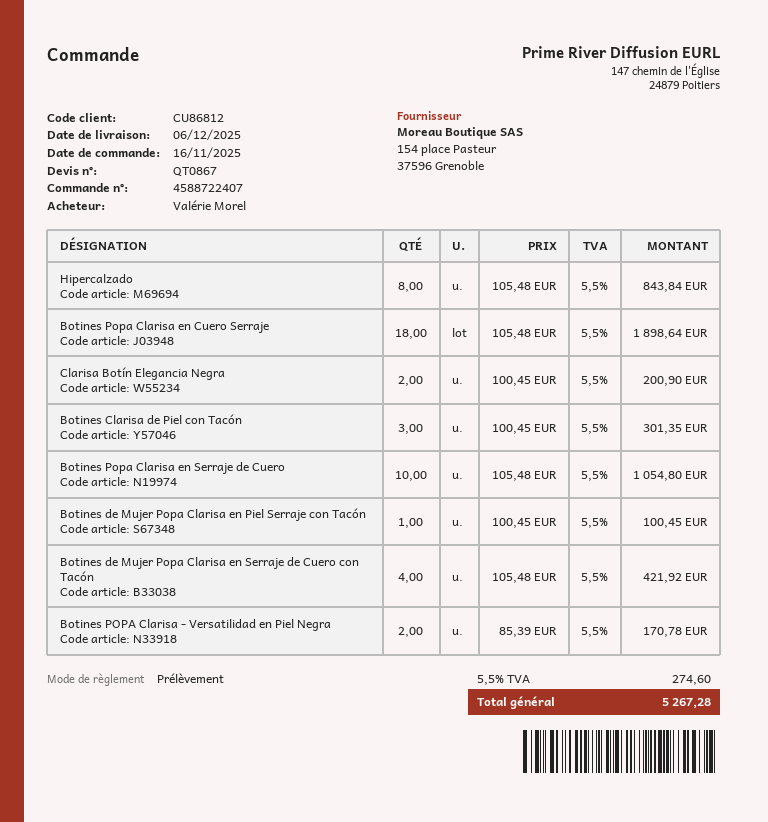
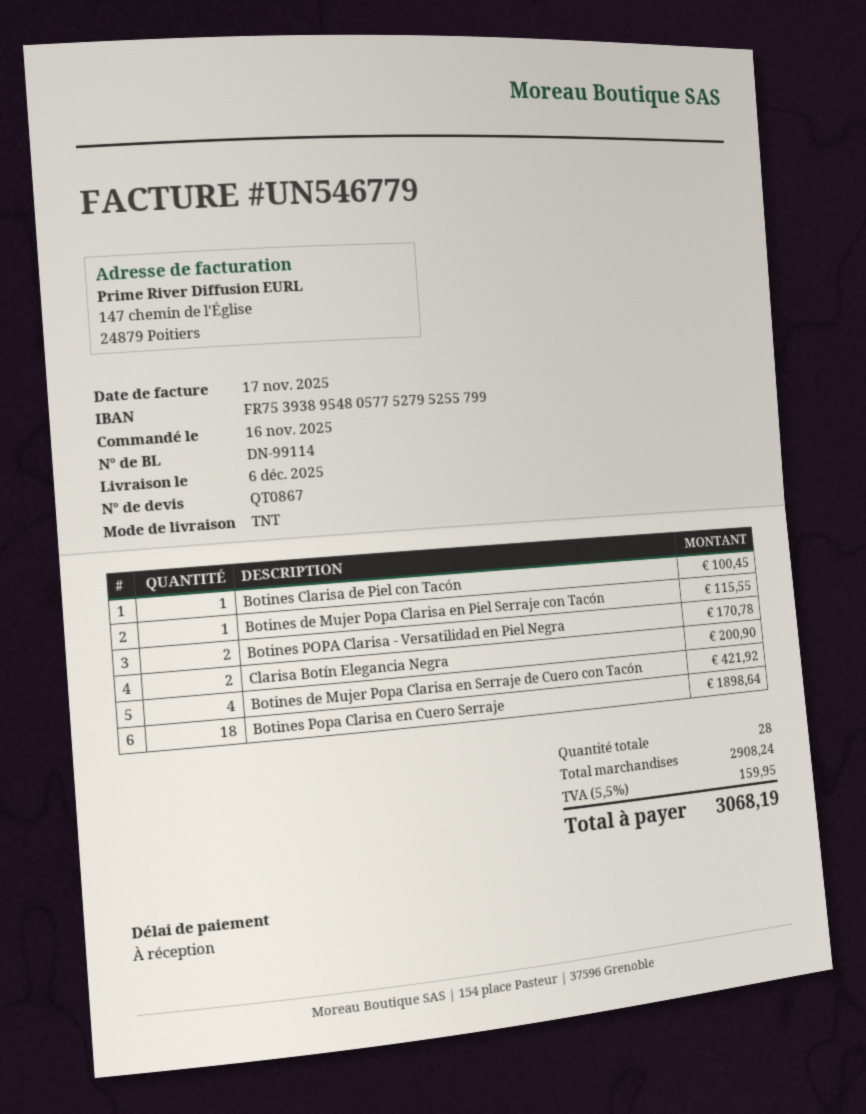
Hipercalzado: 8 for 843.84 -> none
Botines Clarisa de Piel con Tacón: 3 for 301.35 -> 1 for 100.45
Botines Popa Clarisa en Serraje de Cuero: 10 for 1054.80 -> none
Botines de Mujer Popa Clarisa en Piel Serraje con Tacón: 1 for 100.45 -> 1 for 115.55
tax: 5.5% = 274.60 -> 5.5% = 159.95
total: 5267.28 -> 3068.19

